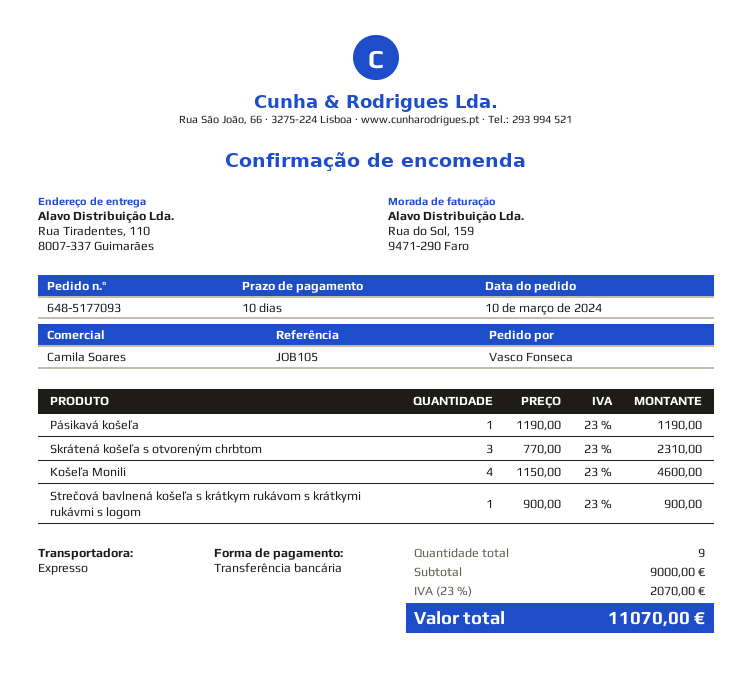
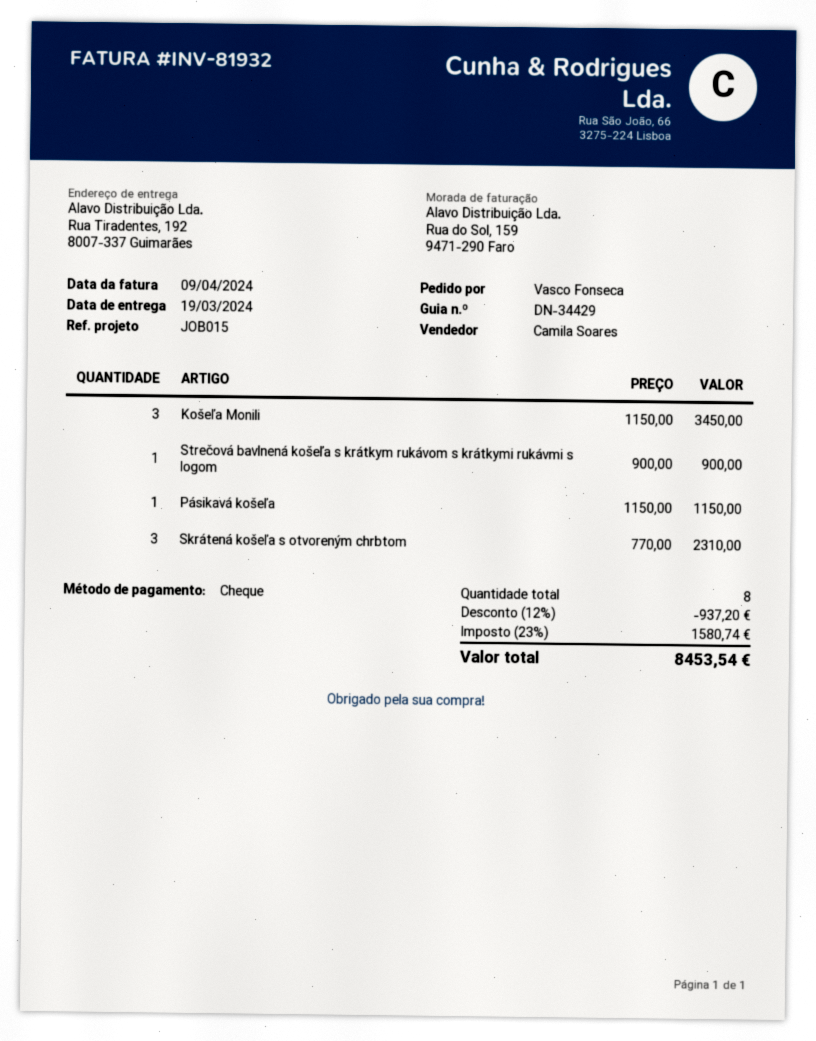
reference: JOB105 -> JOB015
payment method: bank transfer -> cheque
ship to: Rua Tiradentes, 110, 8007-337 Guimarães -> Rua Tiradentes, 192, 8007-337 Guimarães
Pásikavá košeľa: 1 x 1190.00 = 1190.00 -> 1 x 1150.00 = 1150.00
Košeľa Monili: 4 x 1150.00 = 4600.00 -> 3 x 1150.00 = 3450.00
total quantity: 9 -> 8
discount: none -> 12% = 937.20
tax: 23% = 2070.00 -> 23% = 1580.74
total: 11070.00 -> 8453.54

